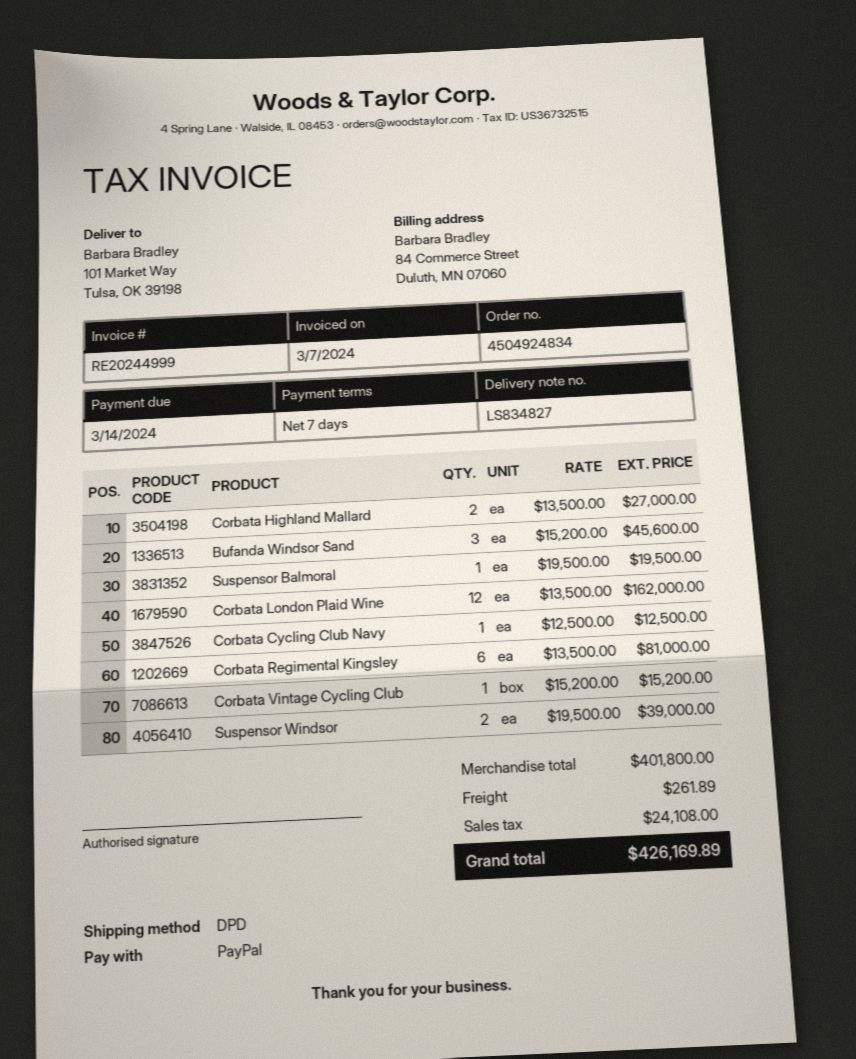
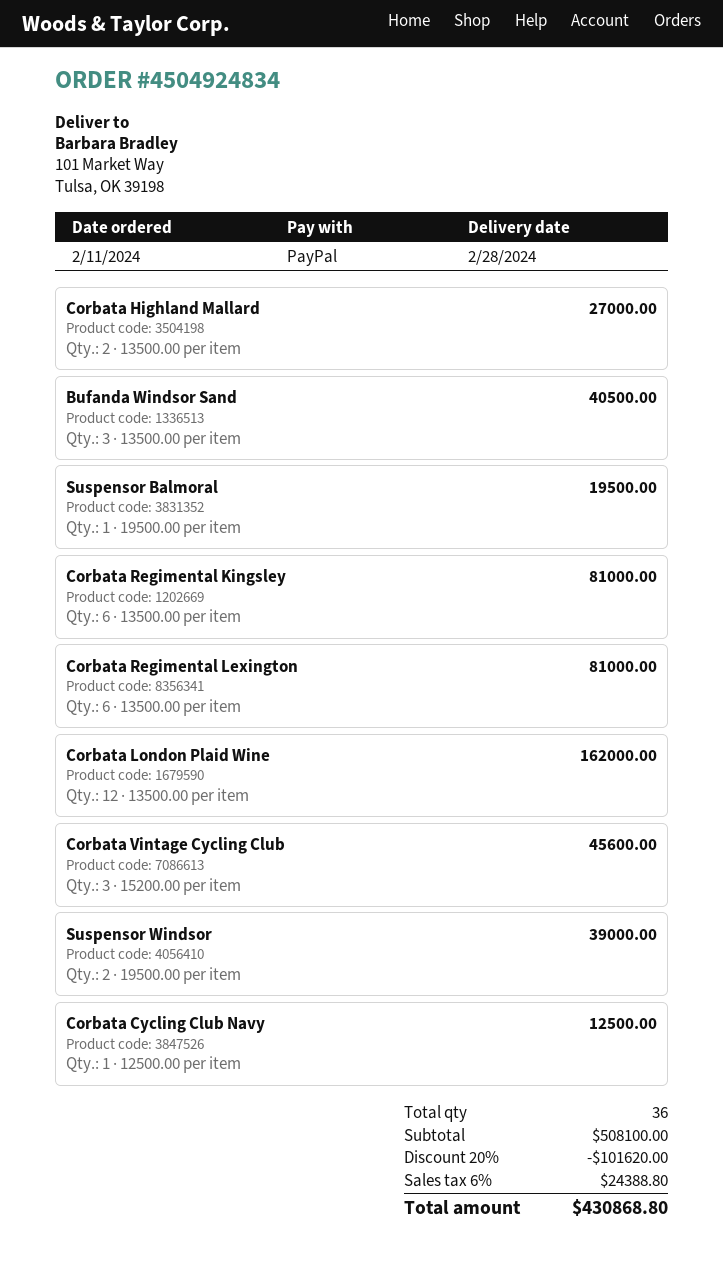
Bufanda Windsor Sand: 3 x 15200.00 = 45600.00 -> 3 x 13500.00 = 40500.00
Corbata Vintage Cycling Club: 1 x 15200.00 = 15200.00 -> 3 x 15200.00 = 45600.00
Corbata Regimental Lexington: none -> 6 x 13500.00 = 81000.00
subtotal: 401800.00 -> 508100.00
discount: none -> 20% = 101620.00
shipping: 261.89 -> none
tax: 24108.00 -> 24388.80
total: 426169.89 -> 430868.80

